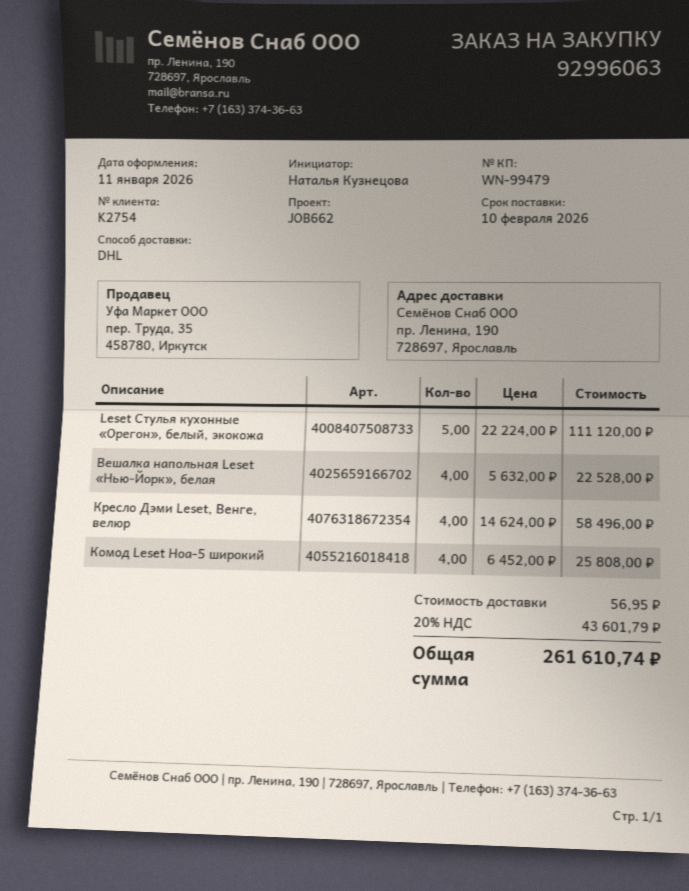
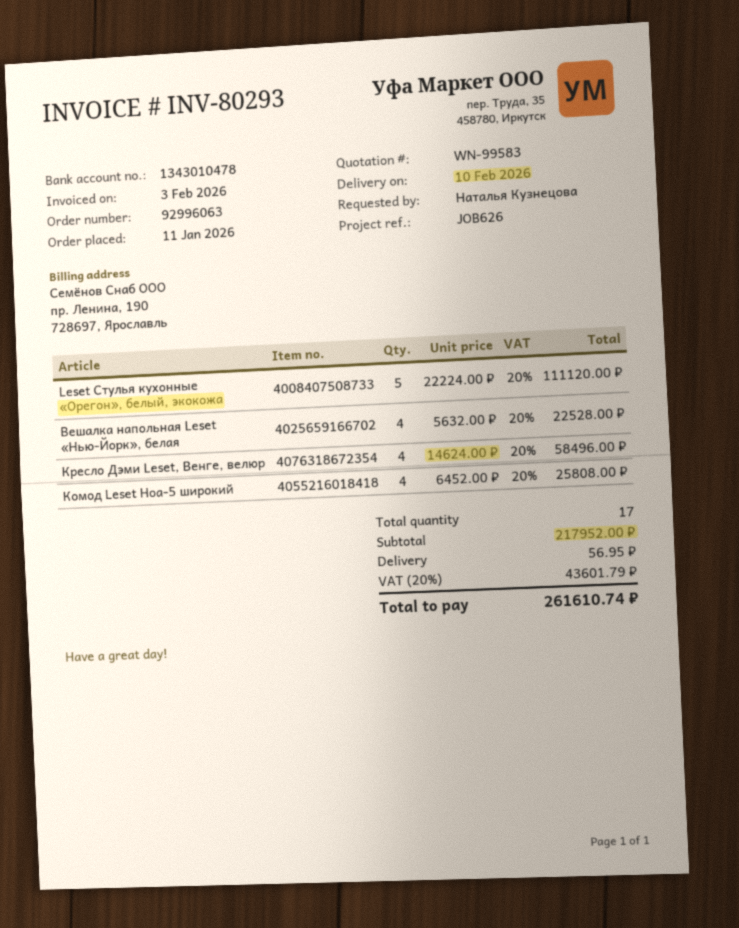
quote number: WN-99479 -> WN-99583
reference: JOB662 -> JOB626

